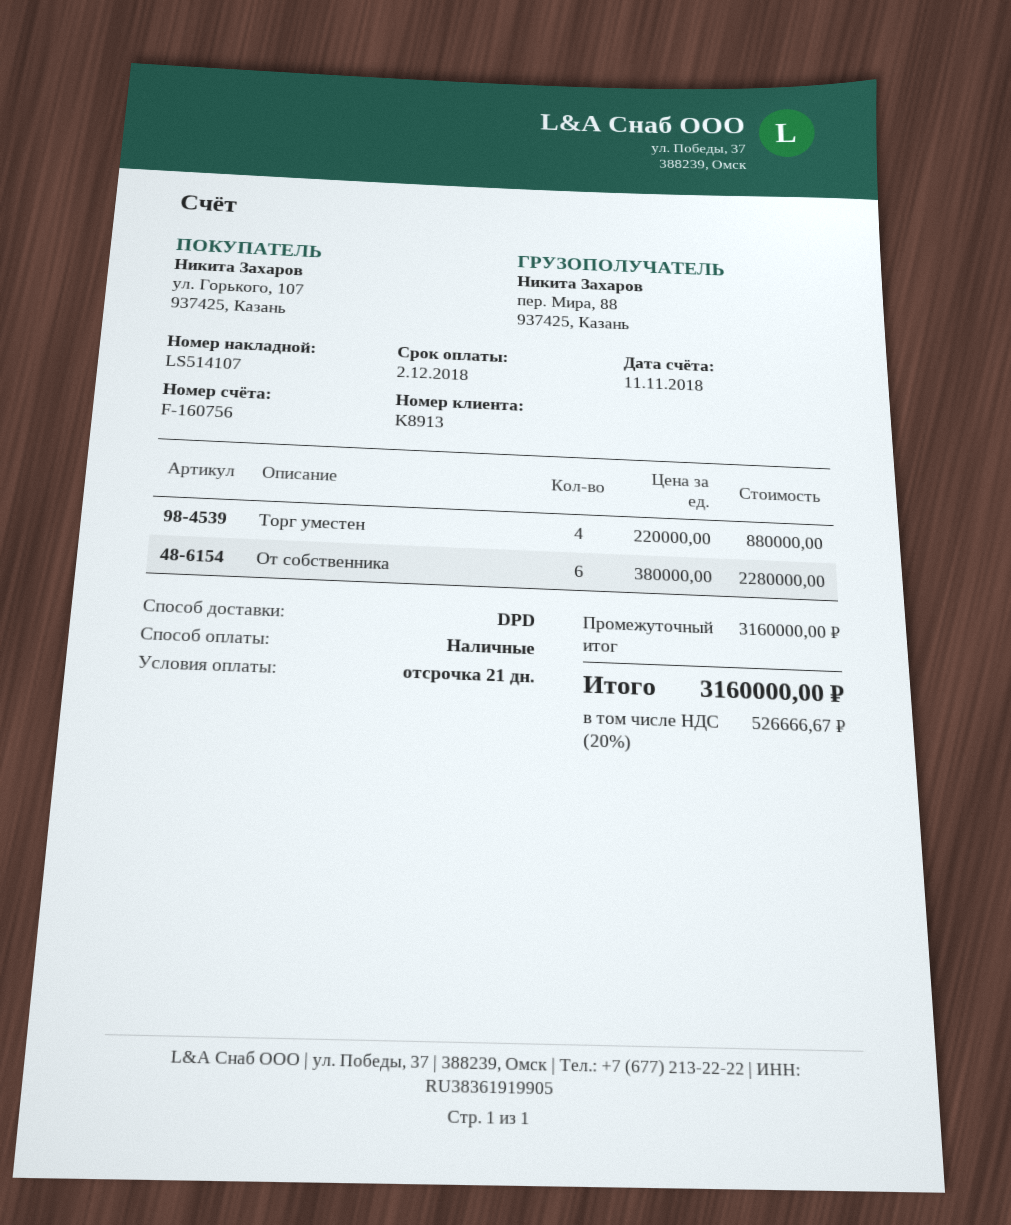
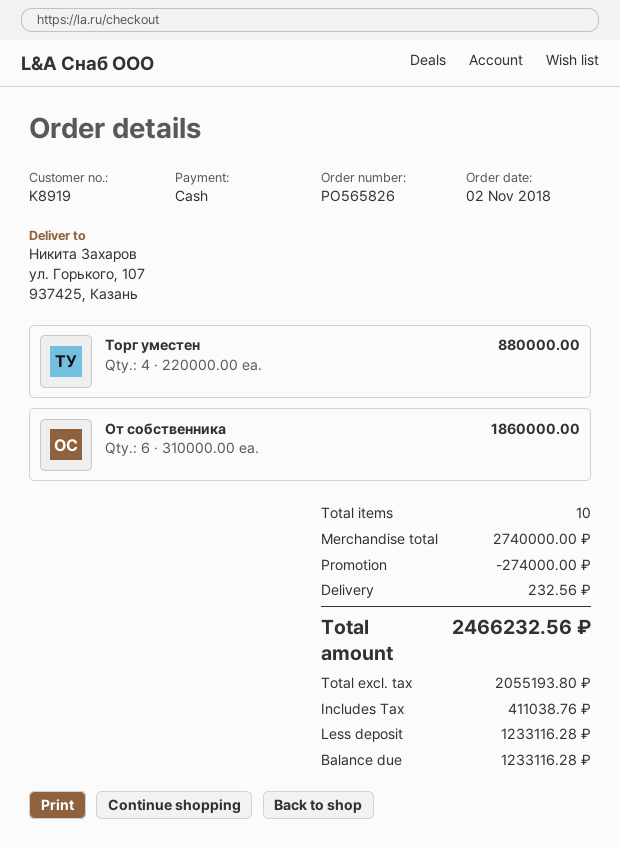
customer number: K8913 -> K8919
ship to: пер. Мира, 88, 937425, Казань -> ул. Горького, 107, 937425, Казань
От собственника: 6 x 380000.00 = 2280000.00 -> 6 x 310000.00 = 1860000.00
subtotal: 3160000.00 -> 2740000.00
discount: none -> 274000.00
shipping: none -> 232.56
tax: 526666.67 -> 411038.76
total: 3160000.00 -> 2466232.56

